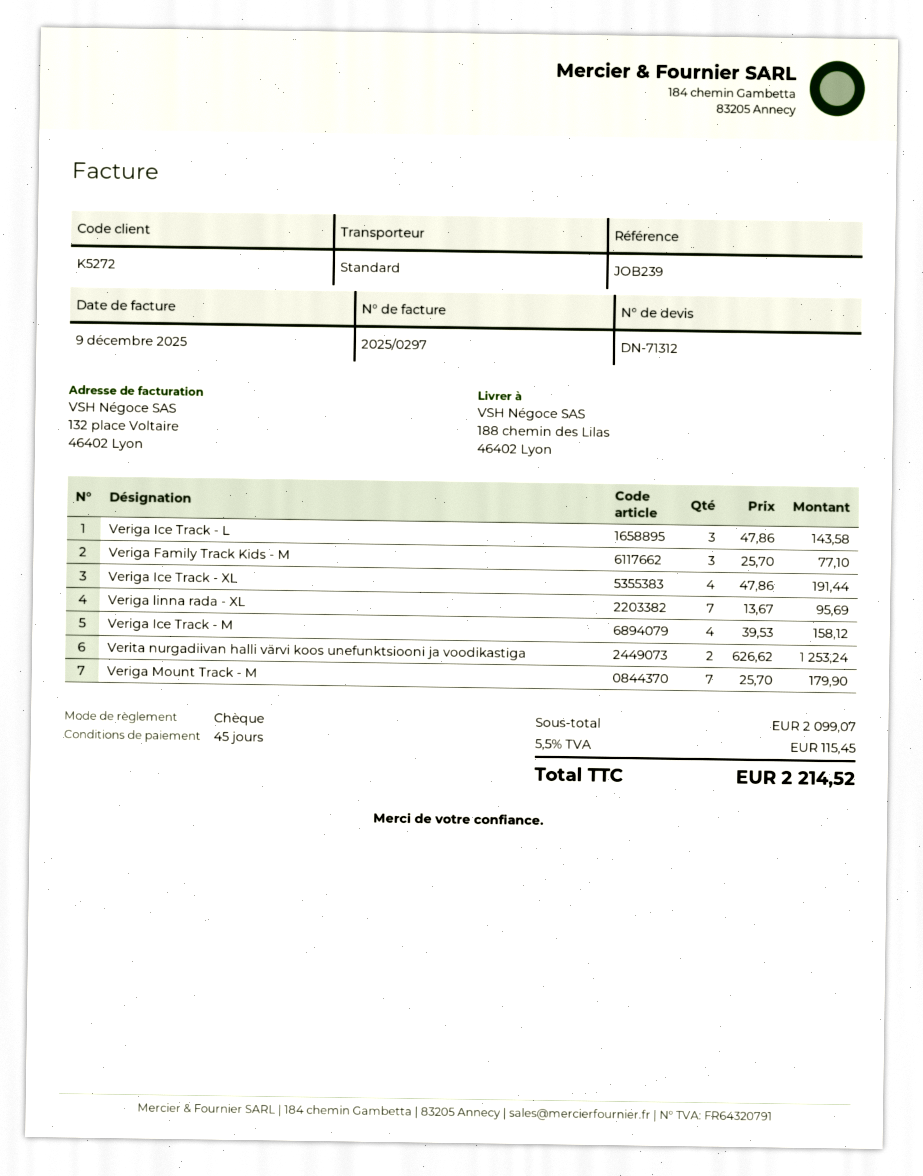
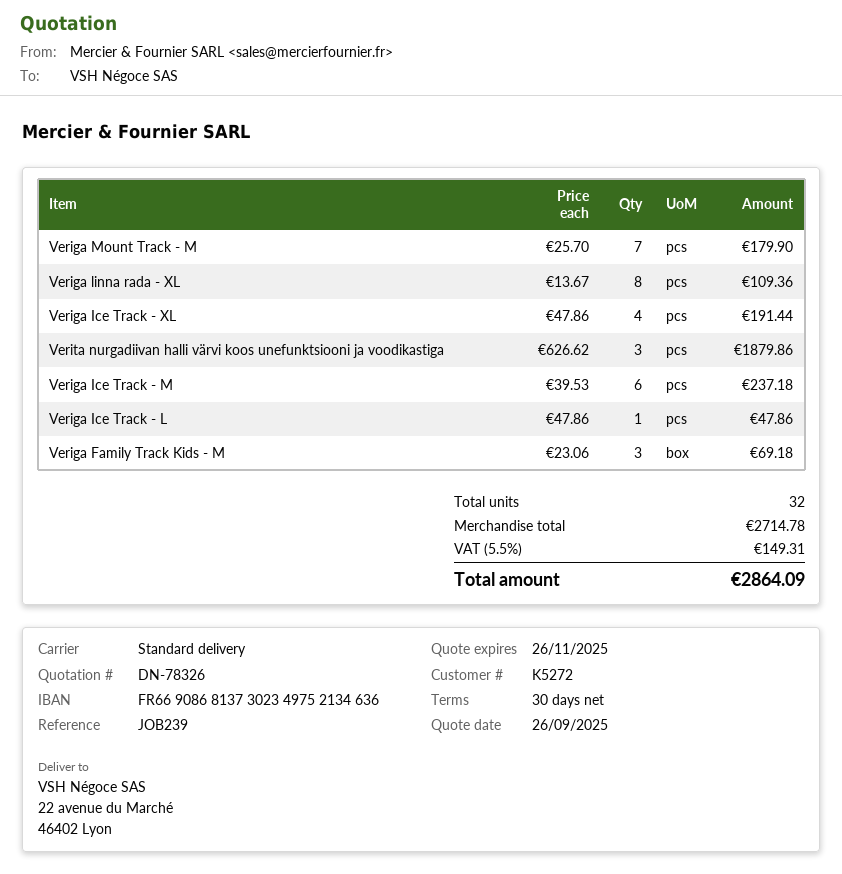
quote number: DN-71312 -> DN-78326
payment terms: 45 days -> 30 days
ship to: 188 chemin des Lilas, 46402 Lyon -> 22 avenue du Marché, 46402 Lyon
Veriga Ice Track - L: 3 x 47.86 = 143.58 -> 1 x 47.86 = 47.86
Veriga Family Track Kids - M: 3 x 25.70 = 77.10 -> 3 x 23.06 = 69.18
Veriga linna rada - XL: 7 x 13.67 = 95.69 -> 8 x 13.67 = 109.36
Veriga Ice Track - M: 4 x 39.53 = 158.12 -> 6 x 39.53 = 237.18
Verita nurgadiivan halli värvi koos unefunktsiooni ja voodikastiga: 2 x 626.62 = 1253.24 -> 3 x 626.62 = 1879.86
subtotal: 2099.07 -> 2714.78
tax: 5.5% = 115.45 -> 5.5% = 149.31
total: 2214.52 -> 2864.09

